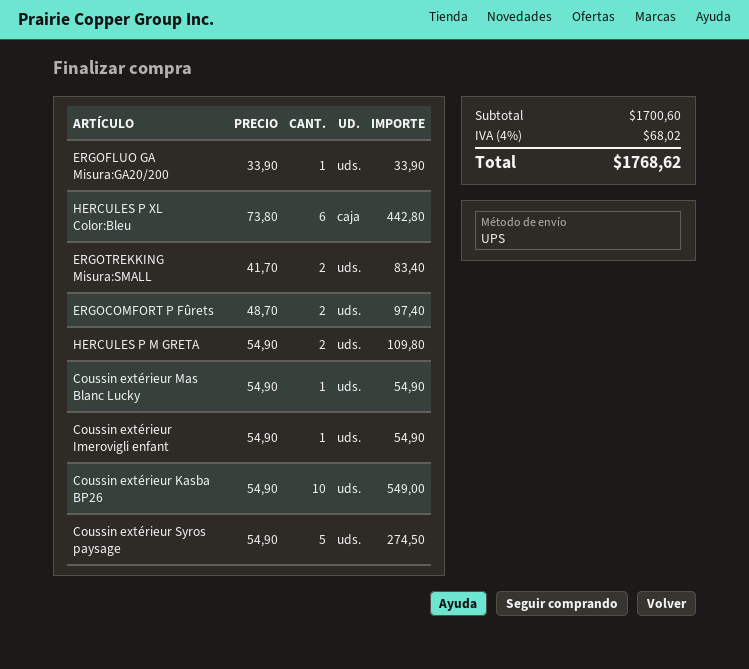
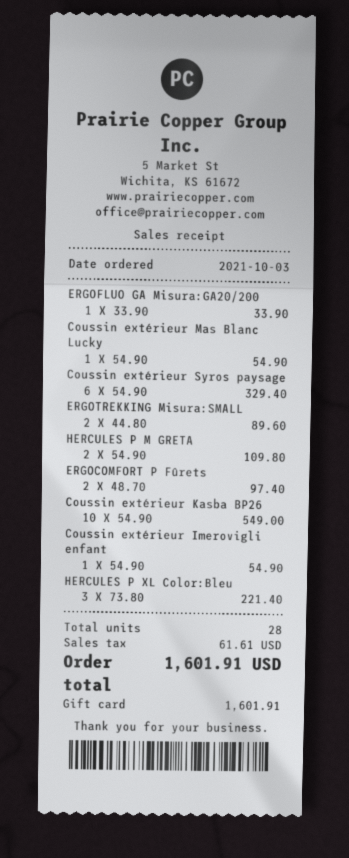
HERCULES P XL Color:Bleu: 6 x 73.80 = 442.80 -> 3 x 73.80 = 221.40
ERGOTREKKING Misura:SMALL: 2 x 41.70 = 83.40 -> 2 x 44.80 = 89.60
Coussin extérieur Syros paysage: 5 x 54.90 = 274.50 -> 6 x 54.90 = 329.40
tax: 68.02 -> 61.61
total: 1768.62 -> 1601.91

